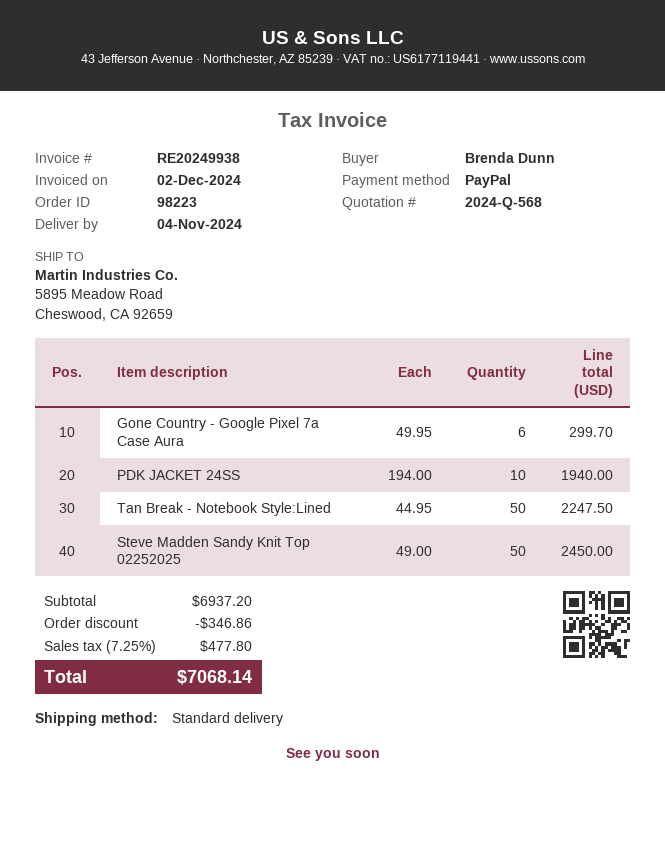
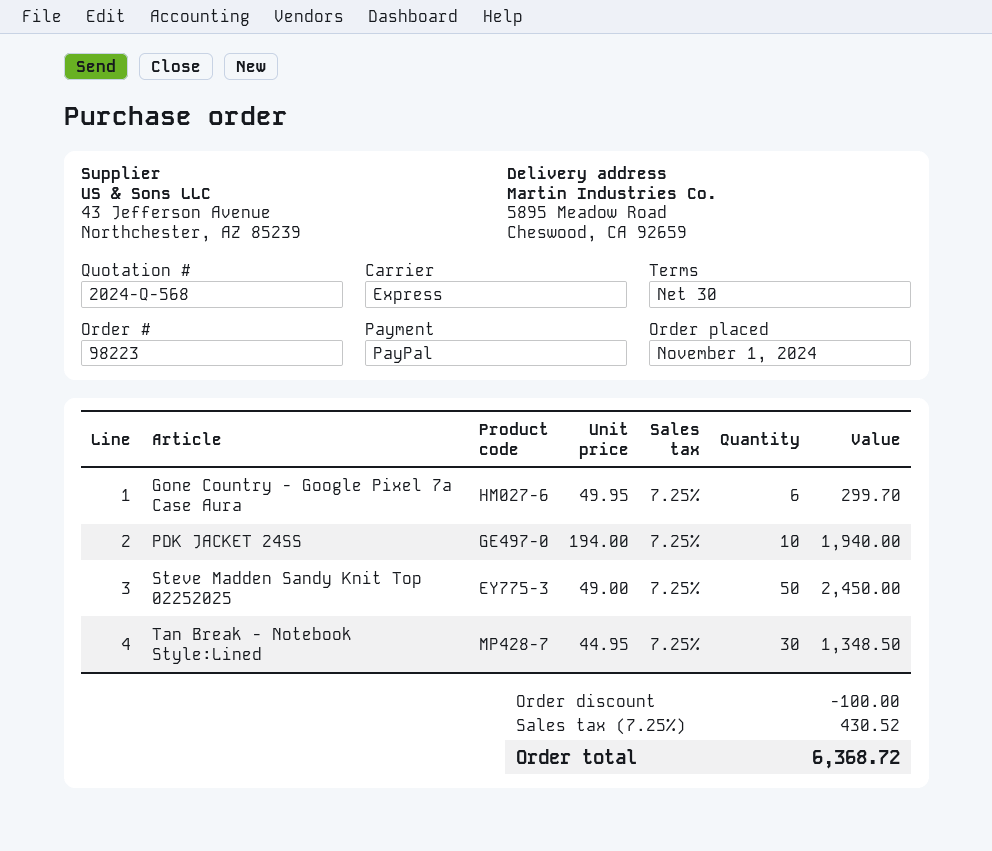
shipping method: standard -> express
Tan Break - Notebook Style:Lined: 50 x 44.95 = 2247.50 -> 30 x 44.95 = 1348.50
discount: 346.86 -> 100.00
tax: 7.25% = 477.80 -> 7.25% = 430.52
total: 7068.14 -> 6368.72

